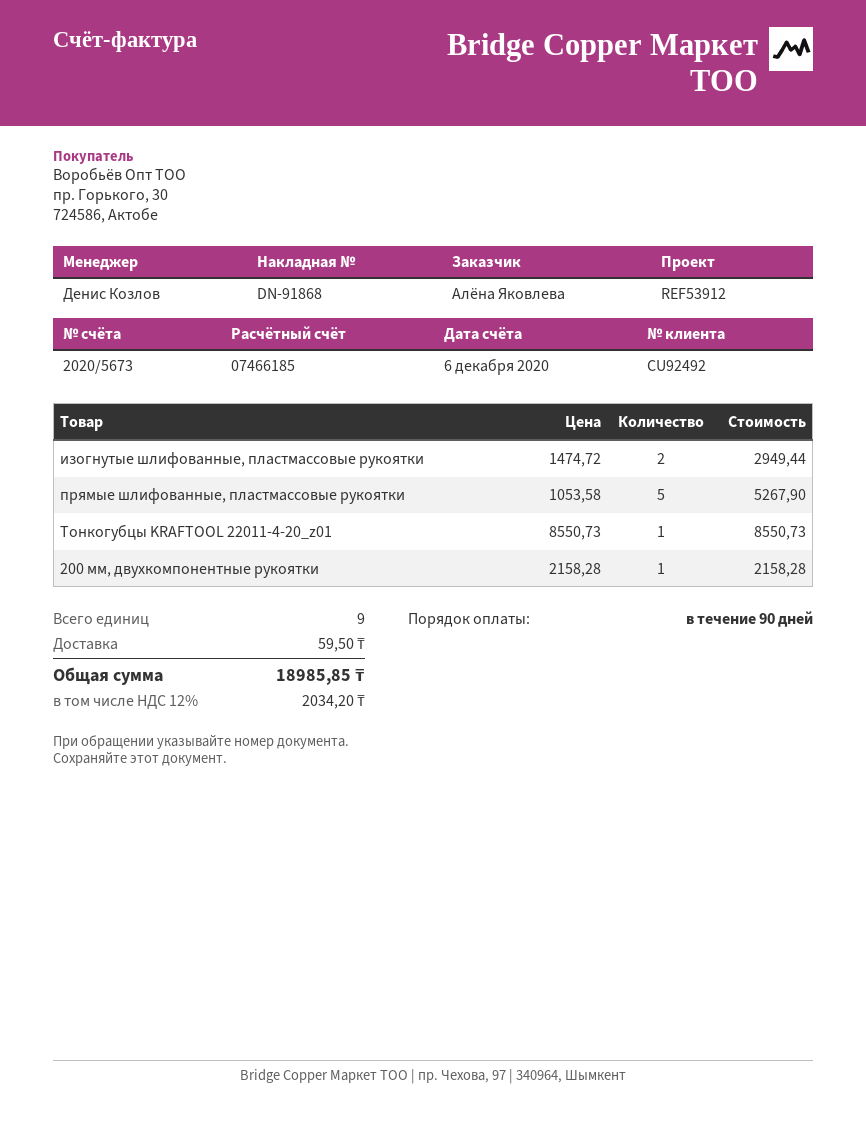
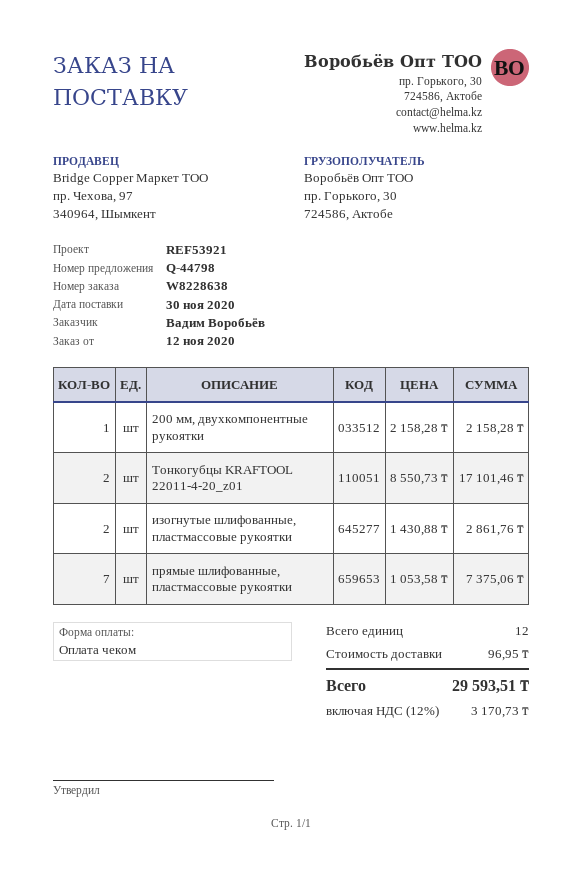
reference: REF53912 -> REF53921
ordered by: Алёна Яковлева -> Вадим Воробьёв
изогнутые шлифованные, пластмассовые рукоятки: 2 x 1474.72 = 2949.44 -> 2 x 1430.88 = 2861.76
прямые шлифованные, пластмассовые рукоятки: 5 x 1053.58 = 5267.90 -> 7 x 1053.58 = 7375.06
Тонкогубцы KRAFTOOL 22011-4-20_z01: 1 x 8550.73 = 8550.73 -> 2 x 8550.73 = 17101.46
total quantity: 9 -> 12
shipping: 59.50 -> 96.95
tax: 12% = 2034.20 -> 12% = 3170.73
total: 18985.85 -> 29593.51

